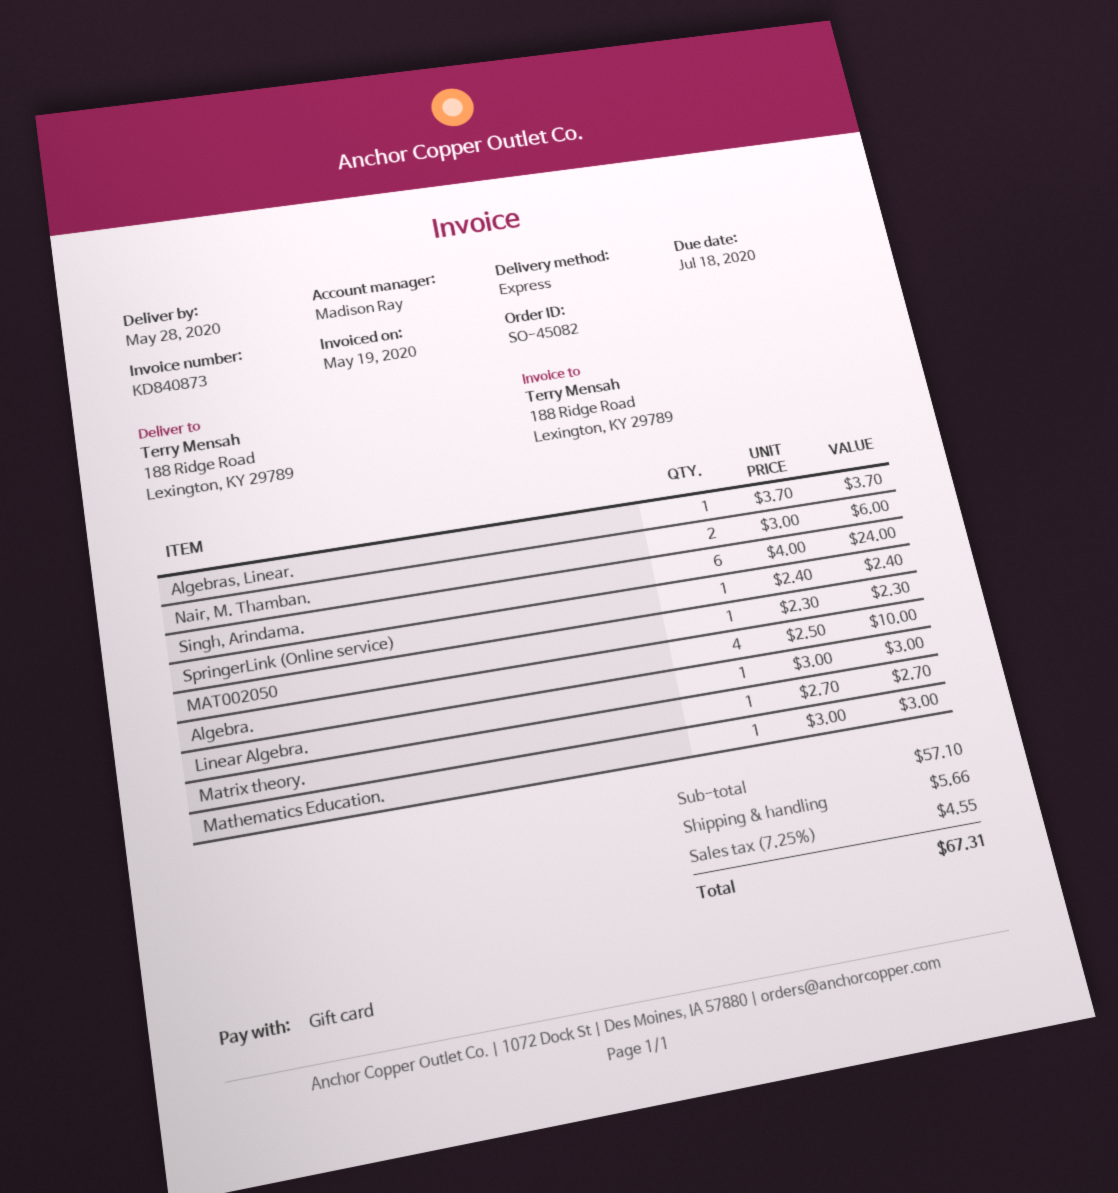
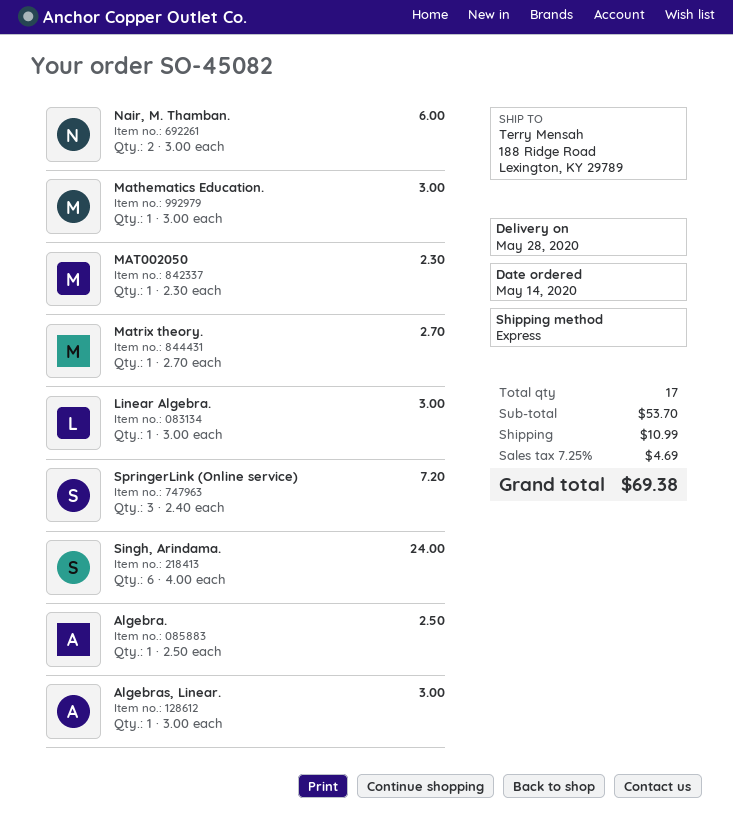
Algebras, Linear.: 1 x 3.70 = 3.70 -> 1 x 3.00 = 3.00
SpringerLink (Online service): 1 x 2.40 = 2.40 -> 3 x 2.40 = 7.20
Algebra.: 4 x 2.50 = 10.00 -> 1 x 2.50 = 2.50
subtotal: 57.10 -> 53.70
shipping: 5.66 -> 10.99
tax: 7.25% = 4.55 -> 7.25% = 4.69
total: 67.31 -> 69.38

